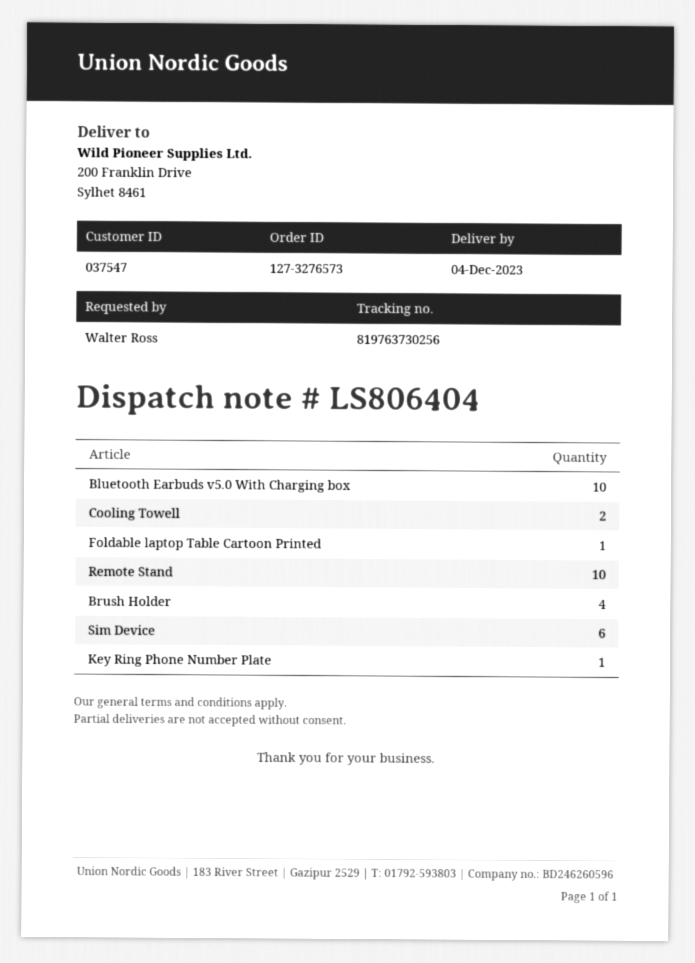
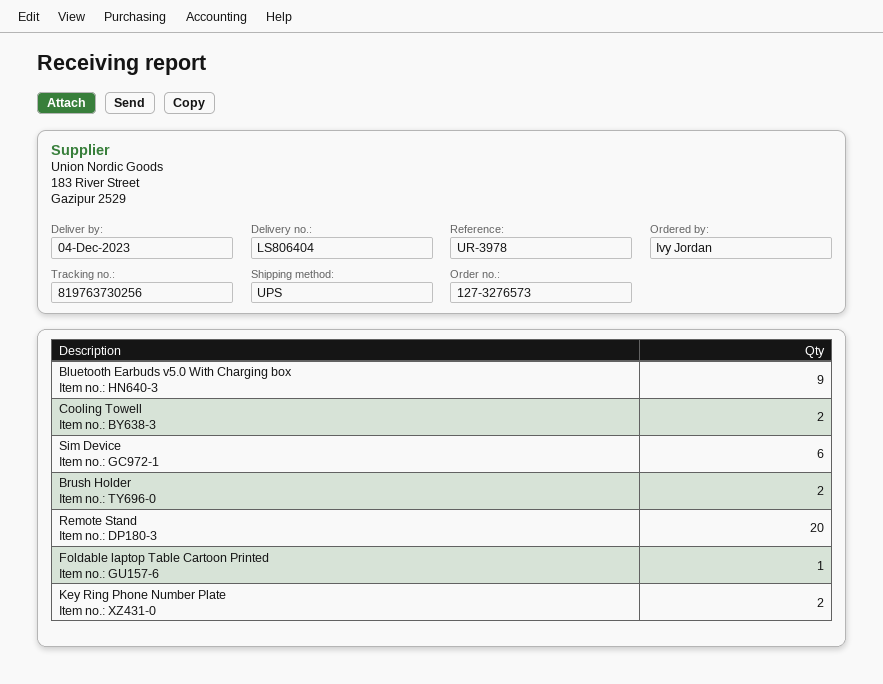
ordered by: Walter Ross -> Ivy Jordan
Bluetooth Earbuds v5.0 With Charging box: 10 -> 9
Remote Stand: 10 -> 20
Brush Holder: 4 -> 2
Key Ring Phone Number Plate: 1 -> 2

